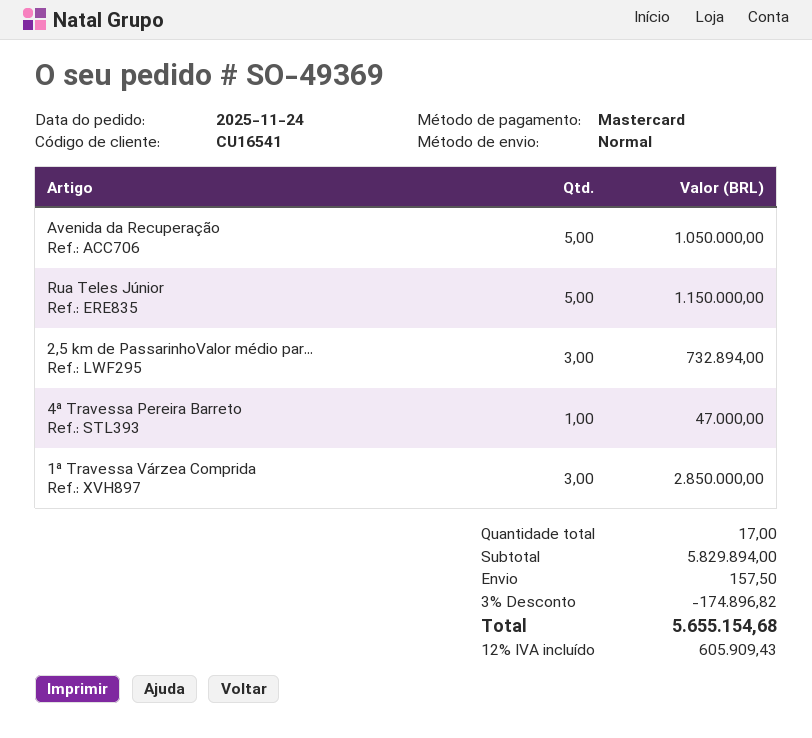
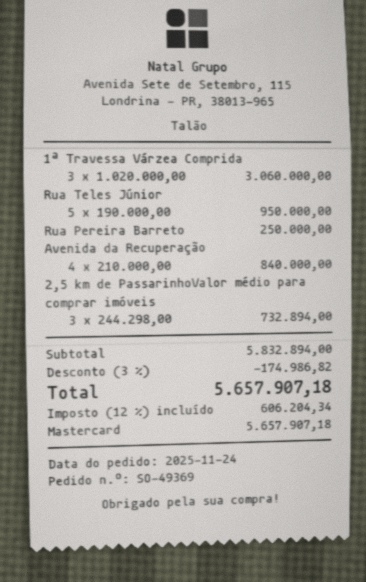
Avenida da Recuperação: 5 for 1050000.00 -> 4 for 840000.00
Rua Teles Júnior: 5 for 1150000.00 -> 5 for 950000.00
4ª Travessa Pereira Barreto: 1 for 47000.00 -> none
1ª Travessa Várzea Comprida: 3 for 2850000.00 -> 3 for 3060000.00
Rua Pereira Barreto: none -> 1 for 250000.00
subtotal: 5829894.00 -> 5832894.00
discount: 3% = 174896.82 -> 3% = 174986.82
shipping: 157.50 -> none
tax: 12% = 605909.43 -> 12% = 606204.34
total: 5655154.68 -> 5657907.18

